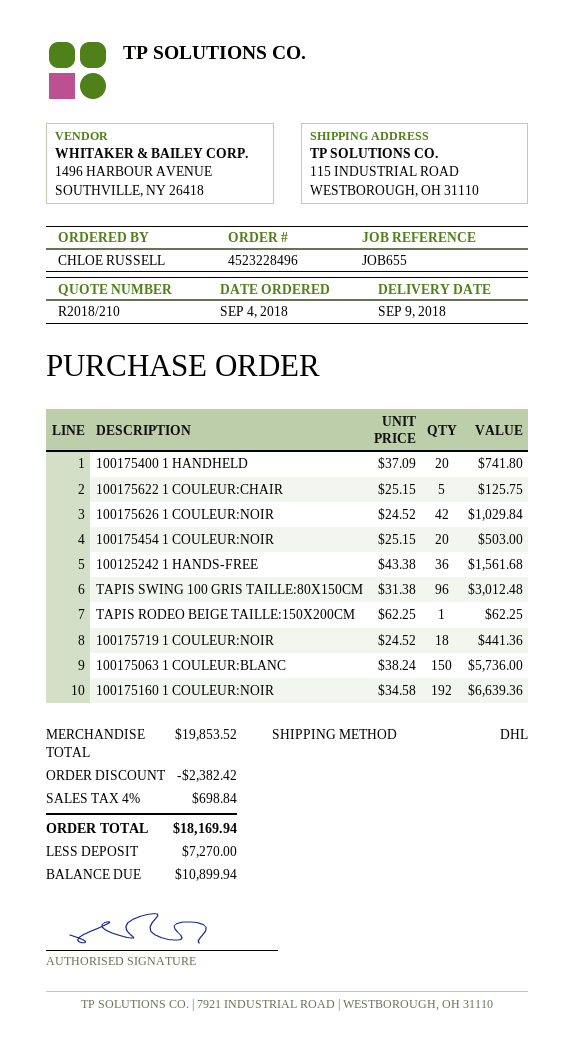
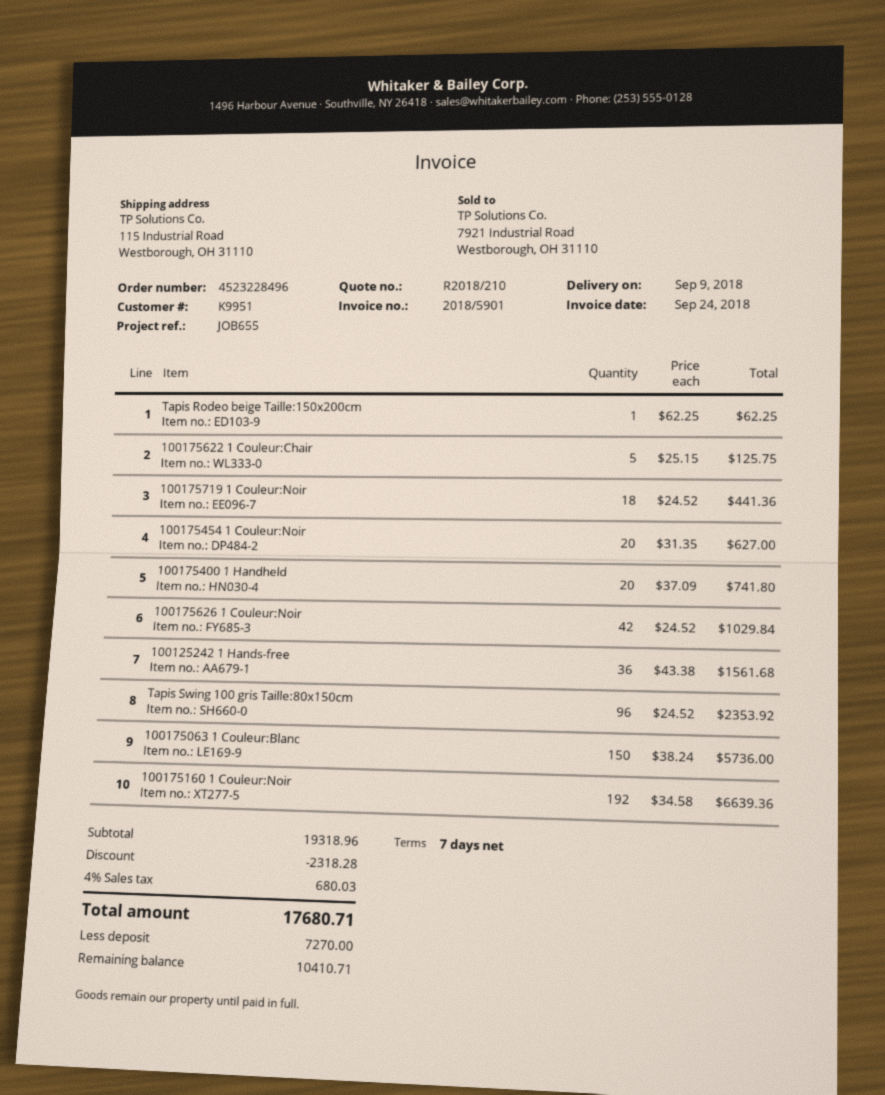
100175454 1 COULEUR:NOIR: 20 x 25.15 = 503.00 -> 20 x 31.35 = 627.00
TAPIS SWING 100 GRIS TAILLE:80X150CM: 96 x 31.38 = 3012.48 -> 96 x 24.52 = 2353.92
subtotal: 19853.52 -> 19318.96
discount: 2382.42 -> 2318.28
tax: 4% = 698.84 -> 4% = 680.03
total: 18169.94 -> 17680.71
balance: 10899.94 -> 10410.71

